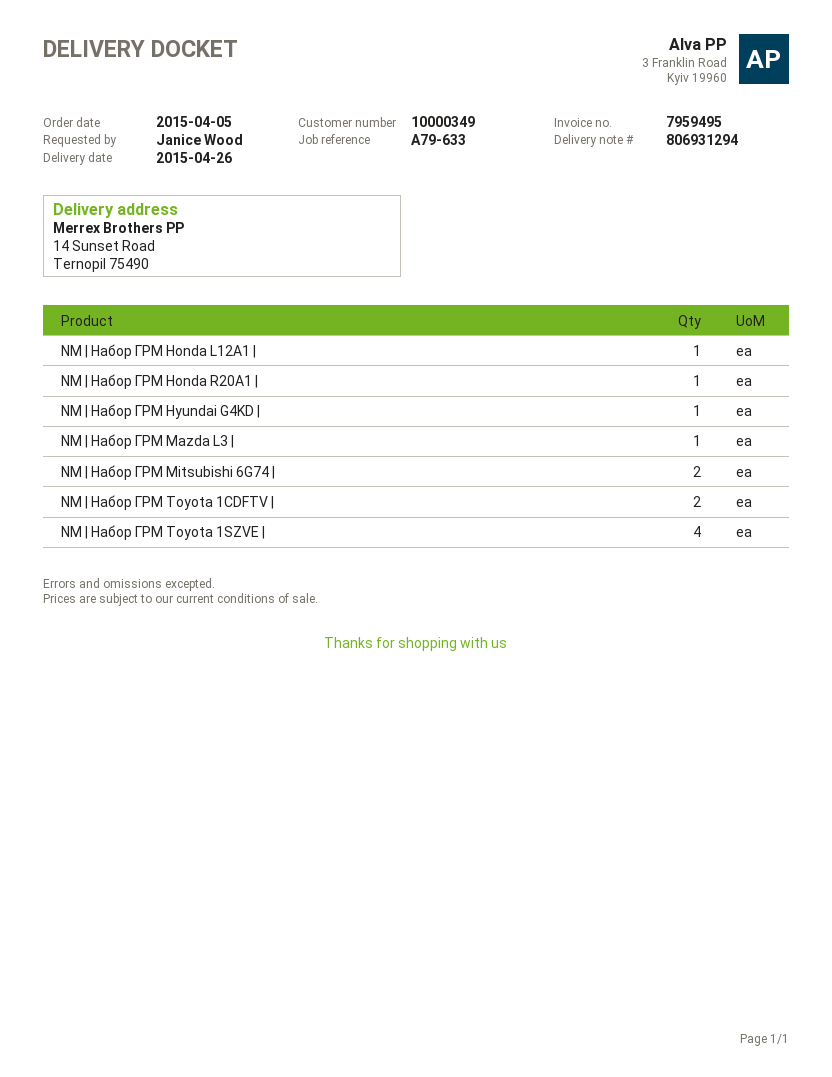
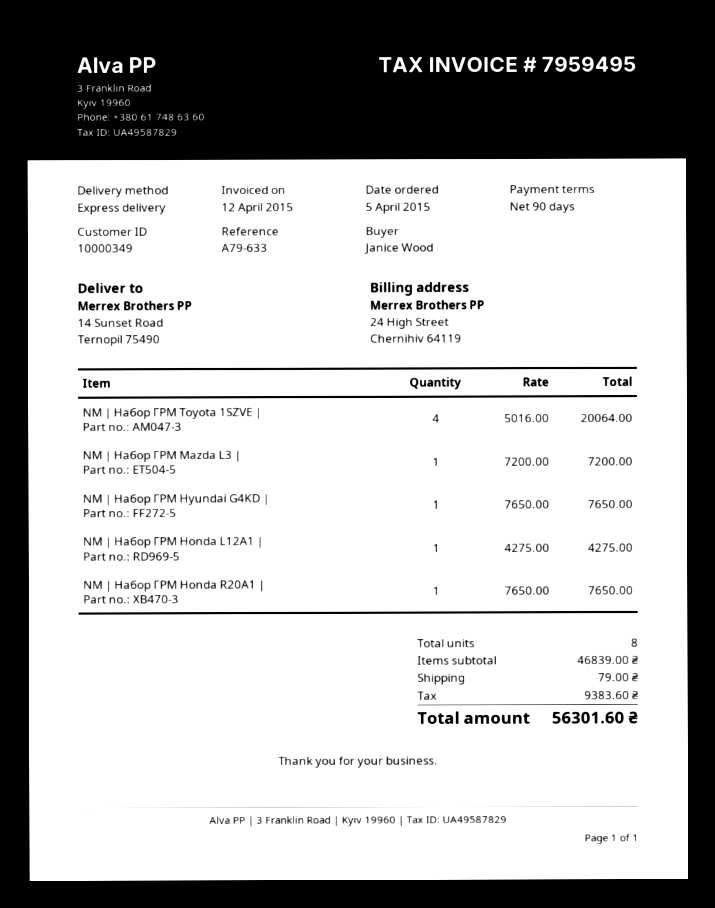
NM | Набор ГРМ Mitsubishi 6G74 |: 2 -> none
NM | Набор ГРМ Toyota 1CDFTV |: 2 -> none

